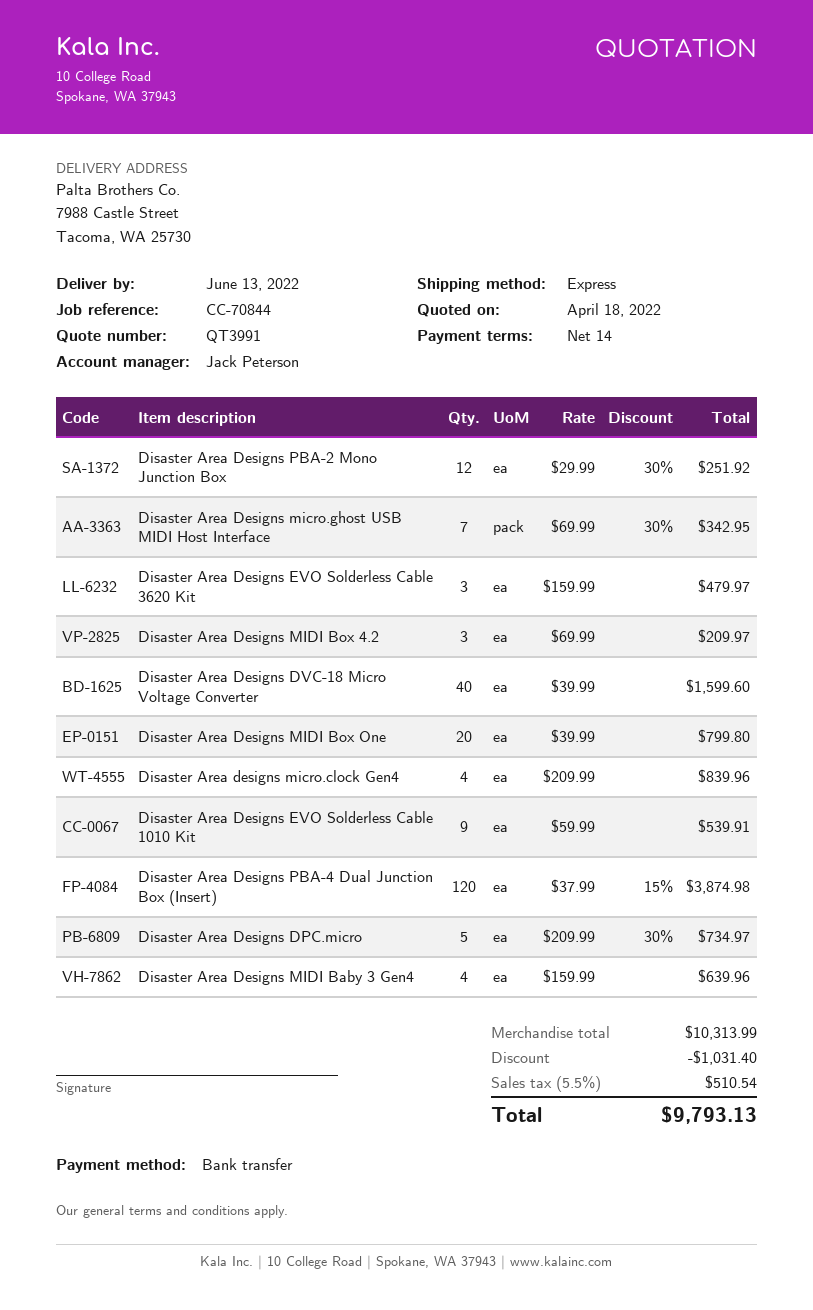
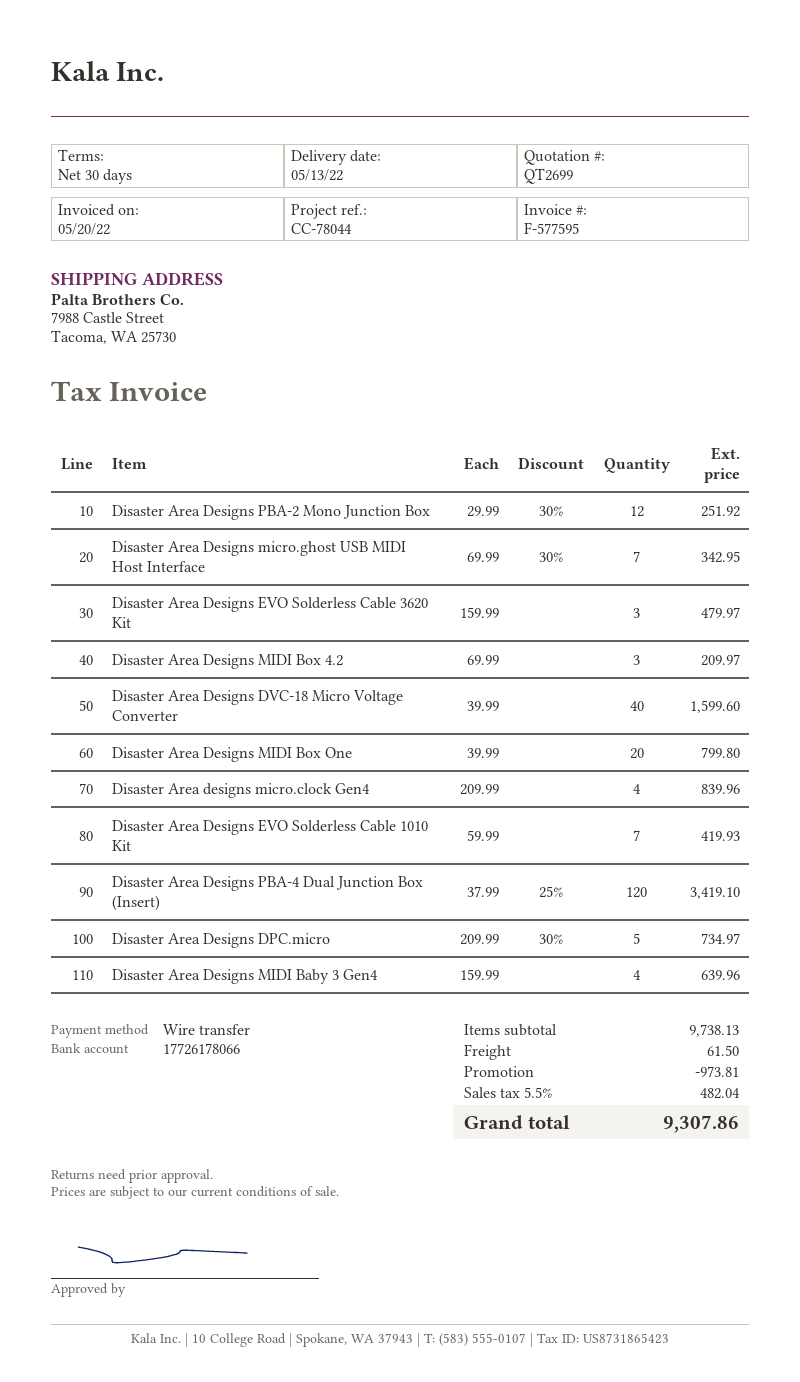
quote number: QT3991 -> QT2699
delivery date: 2022-06-13 -> 2022-05-13
payment terms: 14 days -> 30 days
reference: CC-70844 -> CC-78044
Disaster Area Designs EVO Solderless Cable 1010 Kit: 9 x 59.99 = 539.91 -> 7 x 59.99 = 419.93
Disaster Area Designs PBA-4 Dual Junction Box (Insert): 120 x 37.99 - 15% = 3874.98 -> 120 x 37.99 - 25% = 3419.10
subtotal: 10313.99 -> 9738.13
discount: 1031.40 -> 973.81
shipping: none -> 61.50
tax: 5.5% = 510.54 -> 5.5% = 482.04
total: 9793.13 -> 9307.86

